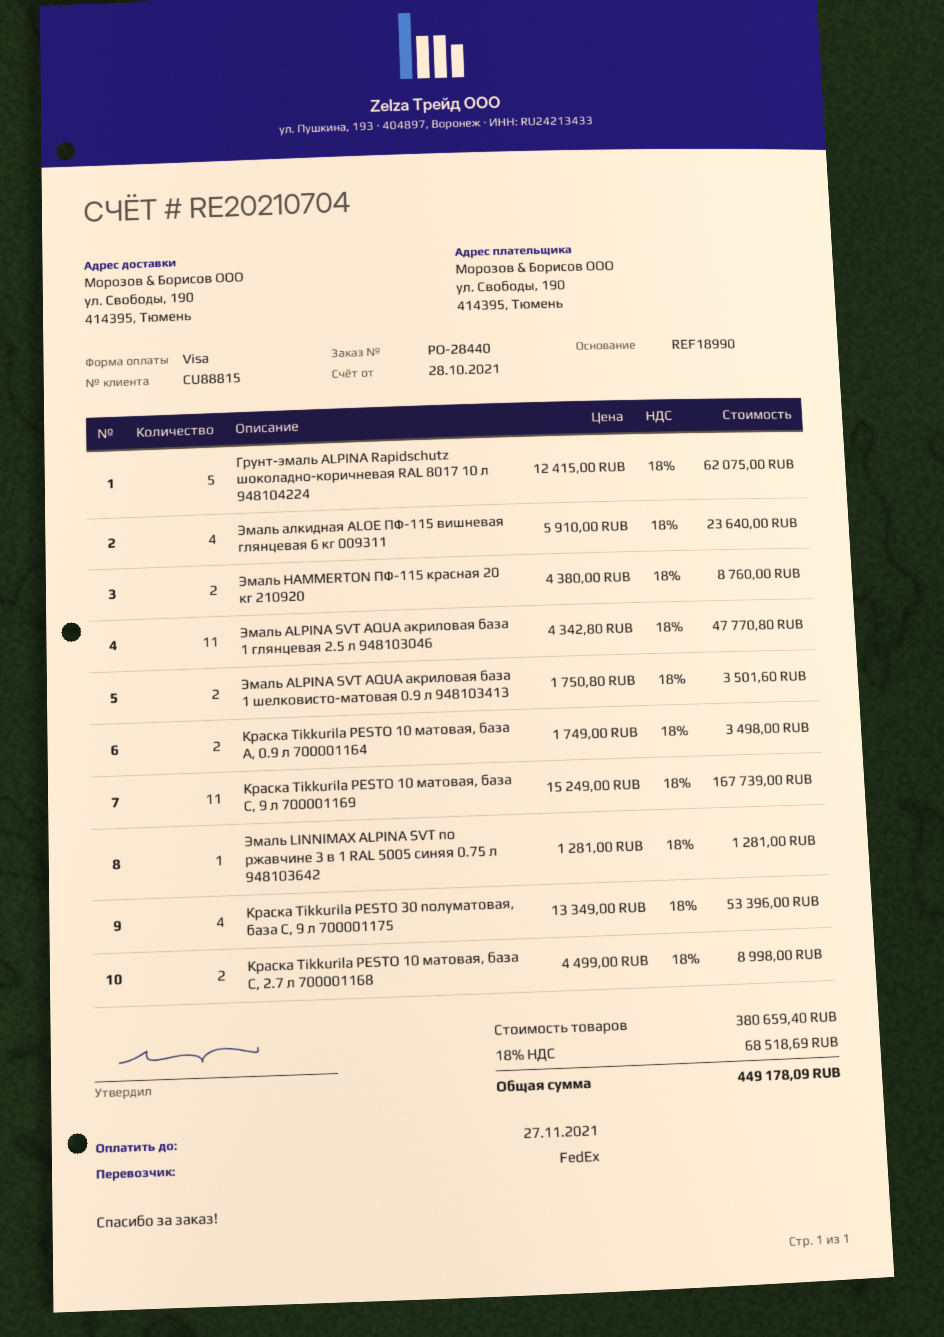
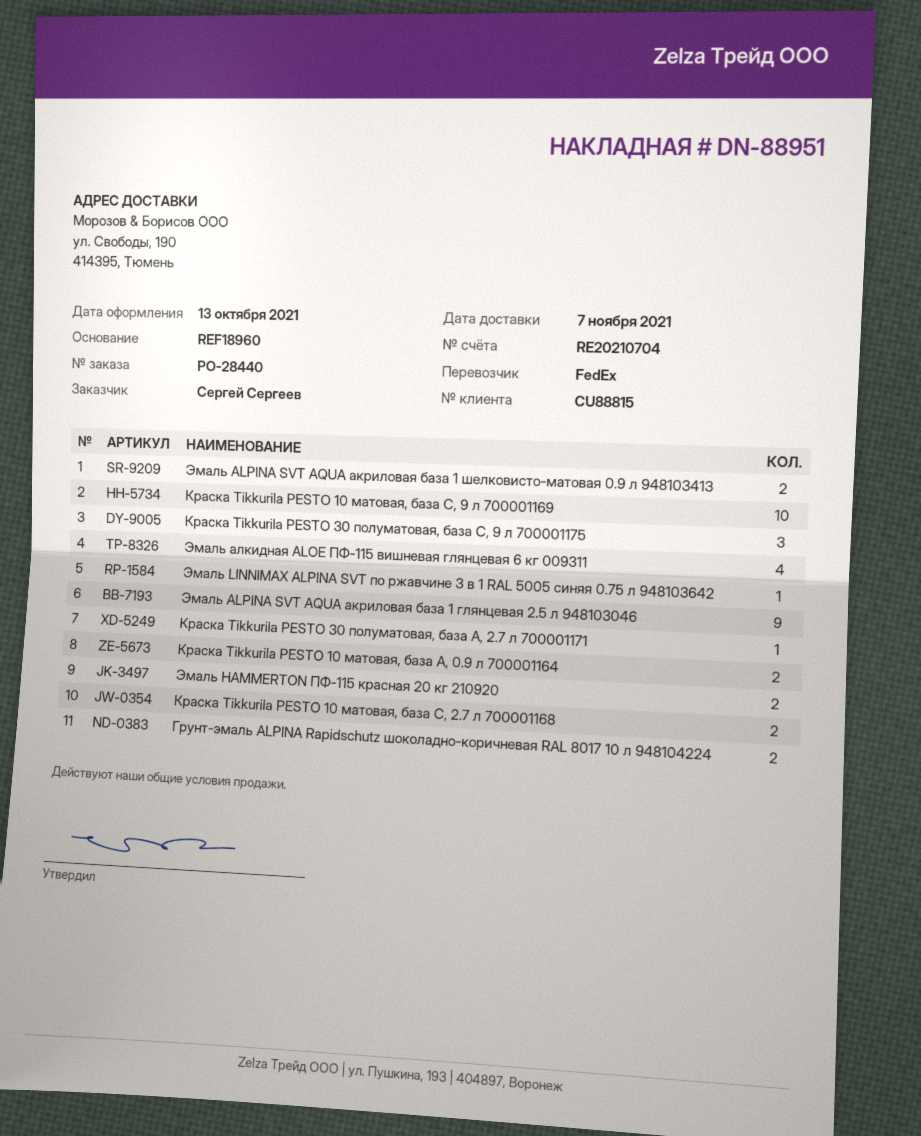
reference: REF18990 -> REF18960
Грунт-эмаль ALPINA Rapidschutz шоколадно-коричневая RAL 8017 10 л 948104224: 5 -> 2
Эмаль ALPINA SVT AQUA акриловая база 1 глянцевая 2.5 л 948103046: 11 -> 9
Краска Tikkurila PESTO 10 матовая, база C, 9 л 700001169: 11 -> 10
Краска Tikkurila PESTO 30 полуматовая, база C, 9 л 700001175: 4 -> 3
Краска Tikkurila PESTO 30 полуматовая, база A, 2.7 л 700001171: none -> 1

